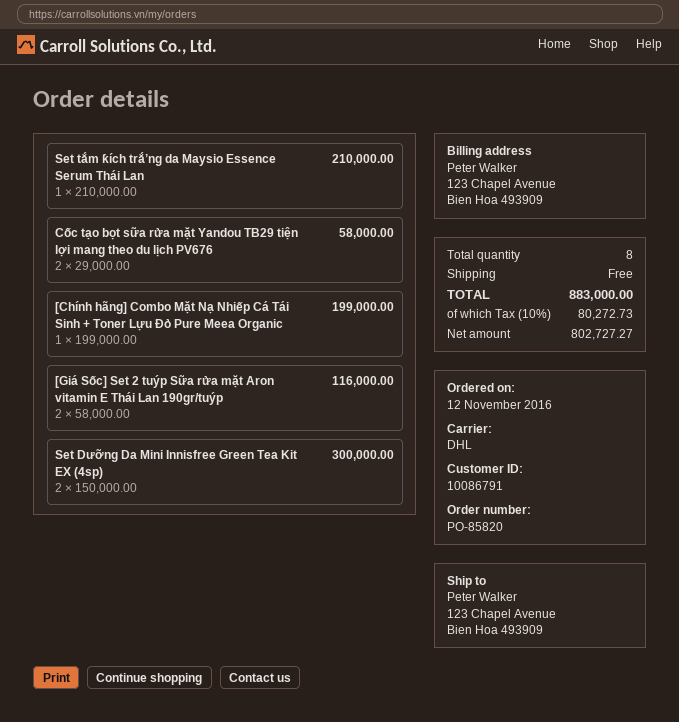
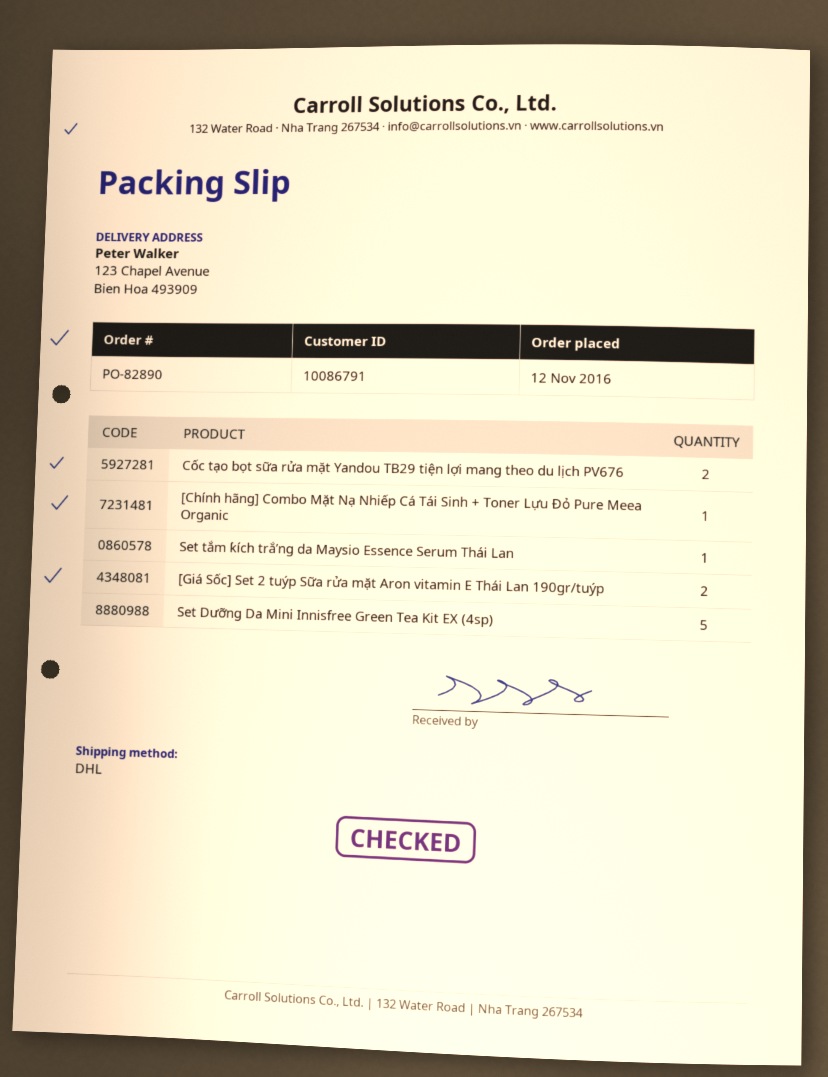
order number: PO-85820 -> PO-82890
Set Dưỡng Da Mini Innisfree Green Tea Kit EX (4sp): 2 -> 5

